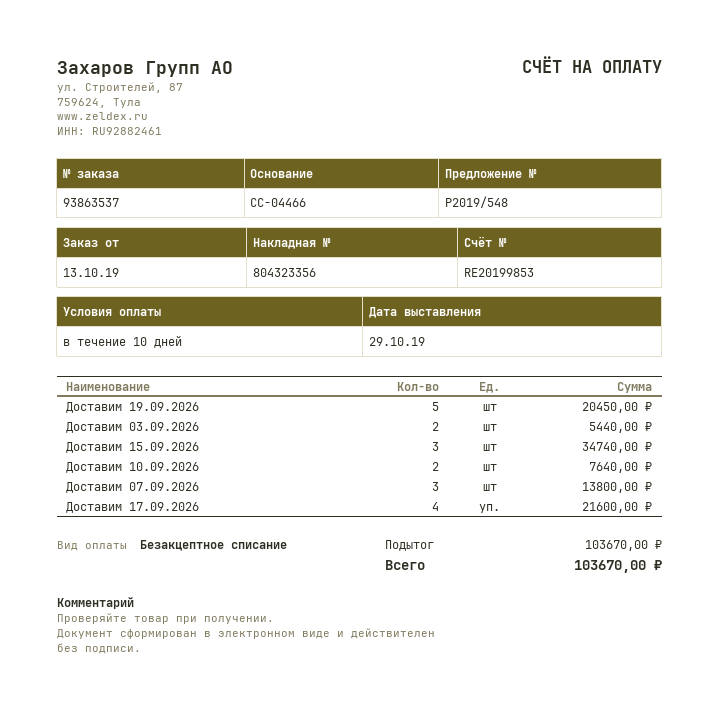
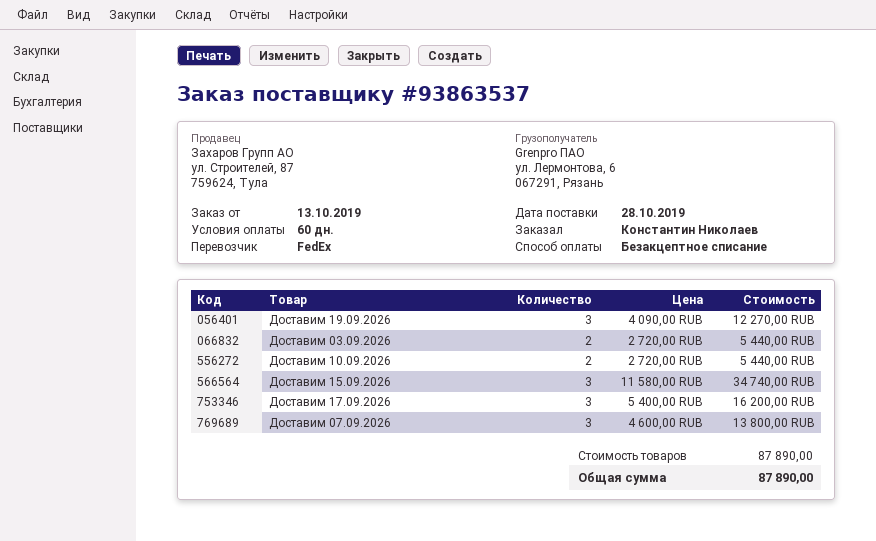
payment terms: 10 days -> 60 days
Доставим 19.09.2026: 5 for 20450.00 -> 3 for 12270.00
Доставим 10.09.2026: 2 for 7640.00 -> 2 for 5440.00
Доставим 17.09.2026: 4 for 21600.00 -> 3 for 16200.00
subtotal: 103670.00 -> 87890.00
total: 103670.00 -> 87890.00

